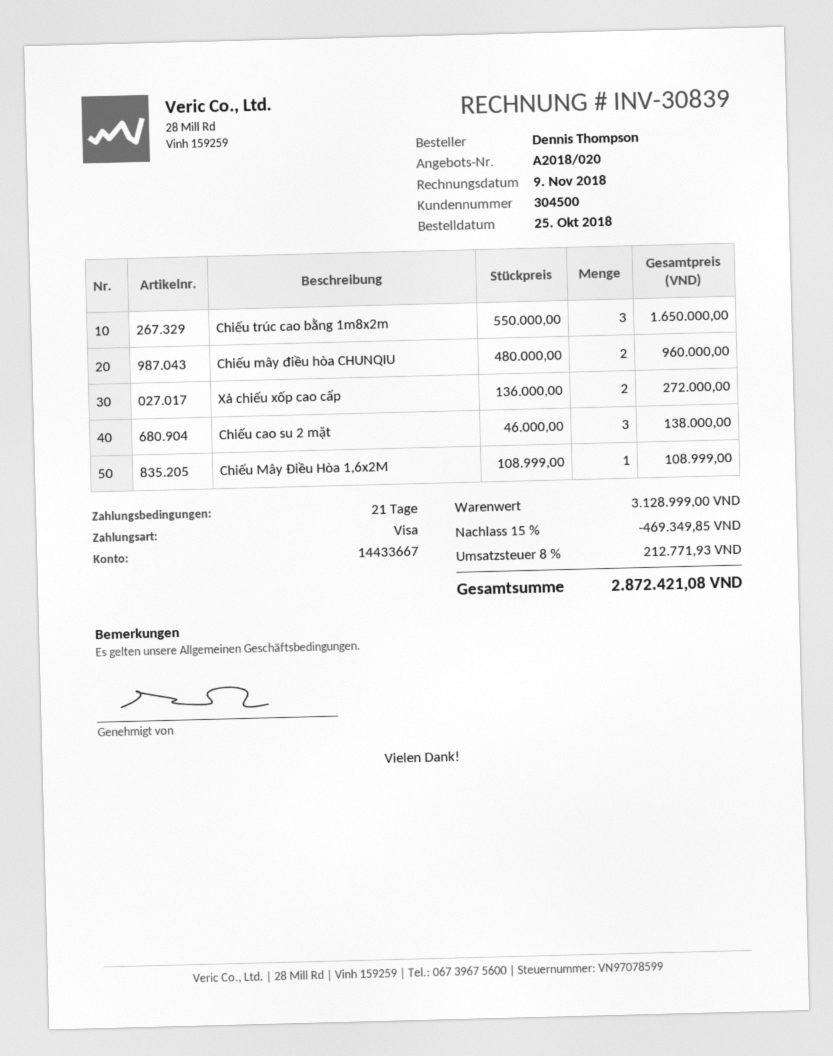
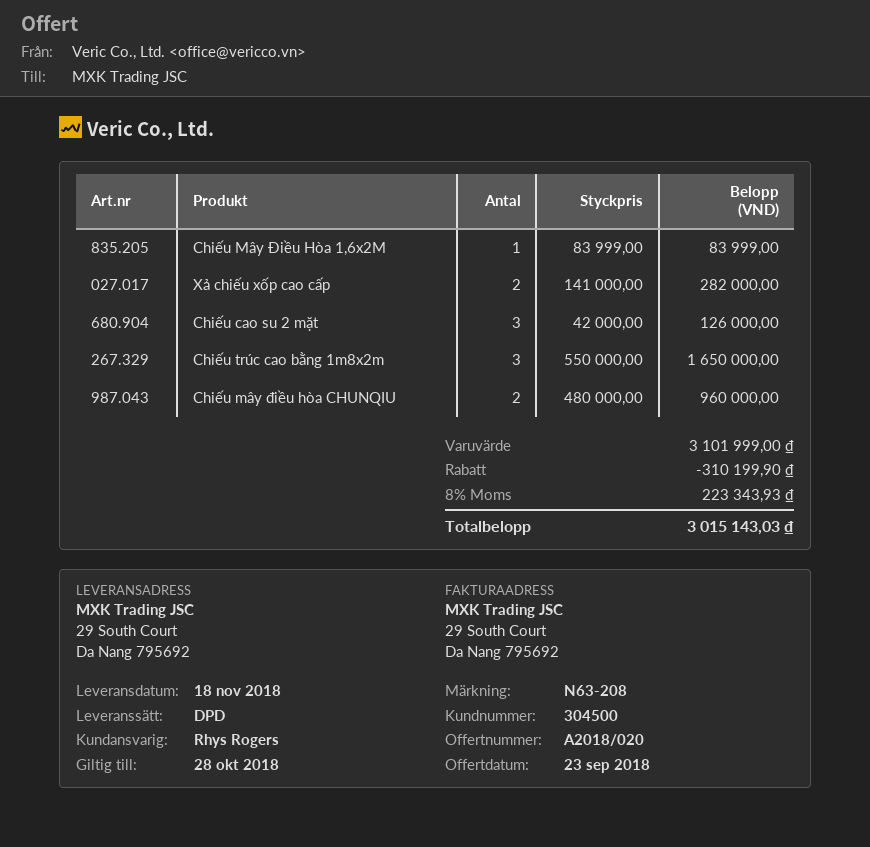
Xả chiếu xốp cao cấp: 2 x 136000.00 = 272000.00 -> 2 x 141000.00 = 282000.00
Chiếu cao su 2 mặt: 3 x 46000.00 = 138000.00 -> 3 x 42000.00 = 126000.00
Chiếu Mây Điều Hòa 1,6x2M: 1 x 108999.00 = 108999.00 -> 1 x 83999.00 = 83999.00
subtotal: 3128999.00 -> 3101999.00
discount: 469349.85 -> 310199.90
tax: 8% = 212771.93 -> 8% = 223343.93
total: 2872421.08 -> 3015143.03

